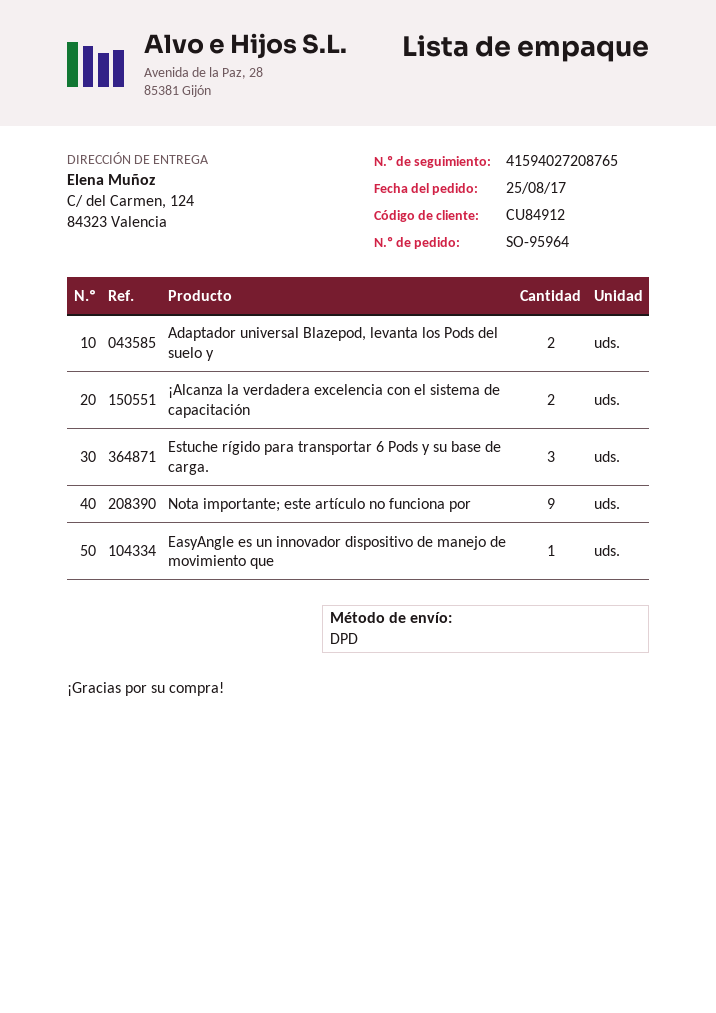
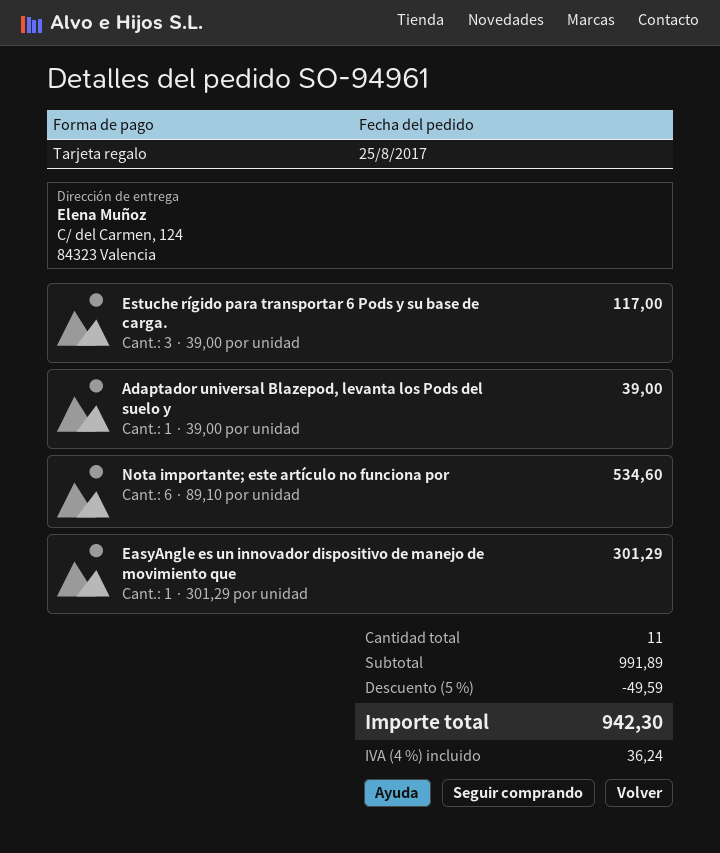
order number: SO-95964 -> SO-94961
Adaptador universal Blazepod, levanta los Pods del suelo y: 2 -> 1
¡Alcanza la verdadera excelencia con el sistema de capacitación: 2 -> none
Nota importante; este artículo no funciona por: 9 -> 6

